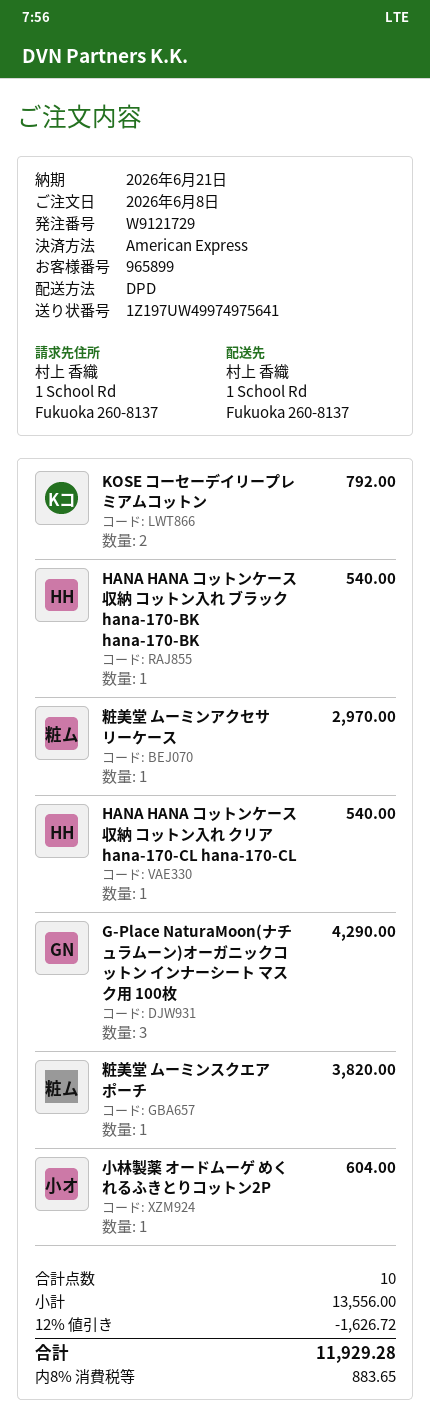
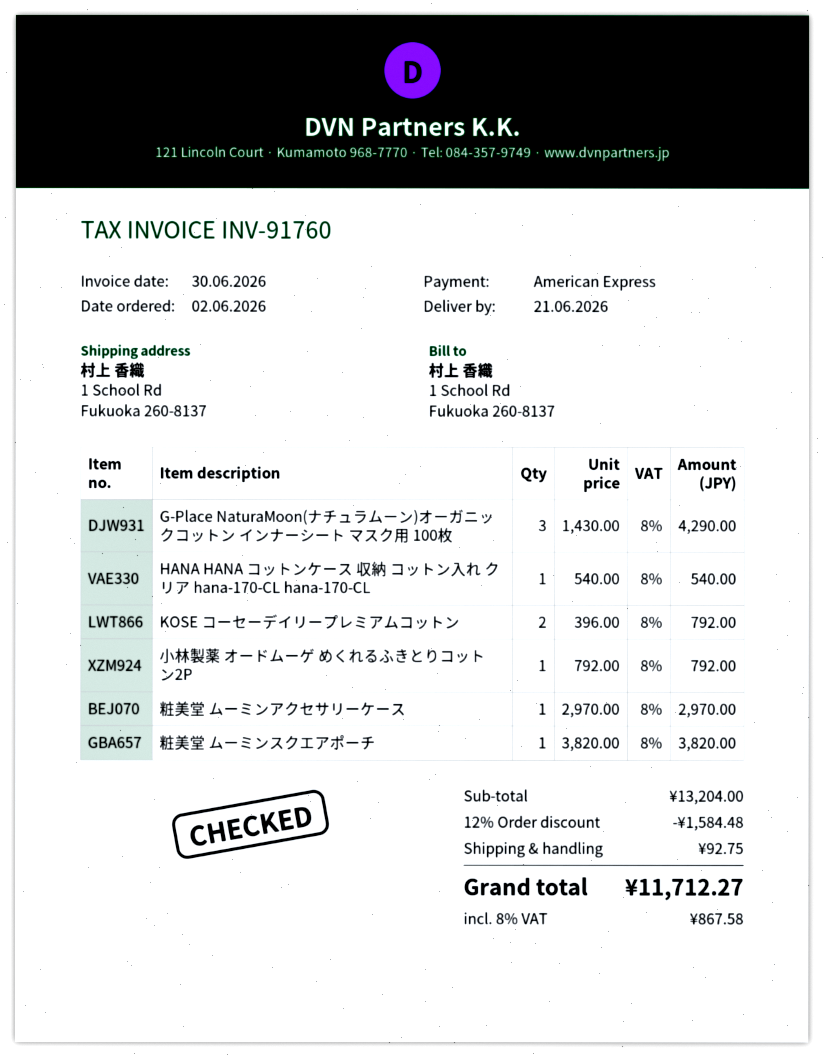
order date: 2026-06-08 -> 2026-06-02
HANA HANA コットンケース 収納 コットン入れ ブラック hana-170-BK hana-170-BK: 1 for 540.00 -> none
小林製薬 オードムーゲ めくれるふきとりコットン2P: 1 for 604.00 -> 1 for 792.00
subtotal: 13556.00 -> 13204.00
discount: 12% = 1626.72 -> 12% = 1584.48
shipping: none -> 92.75
tax: 8% = 883.65 -> 8% = 867.58
total: 11929.28 -> 11712.27

